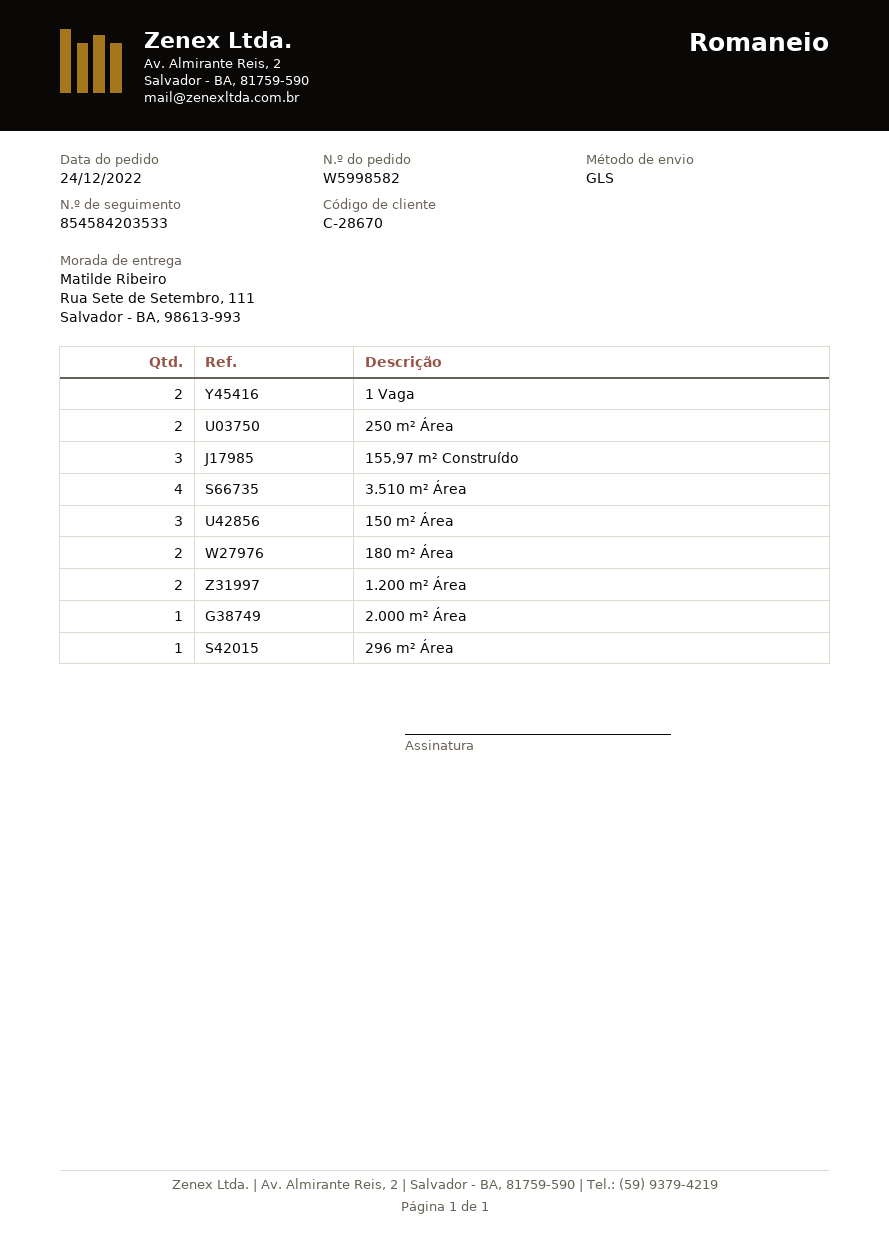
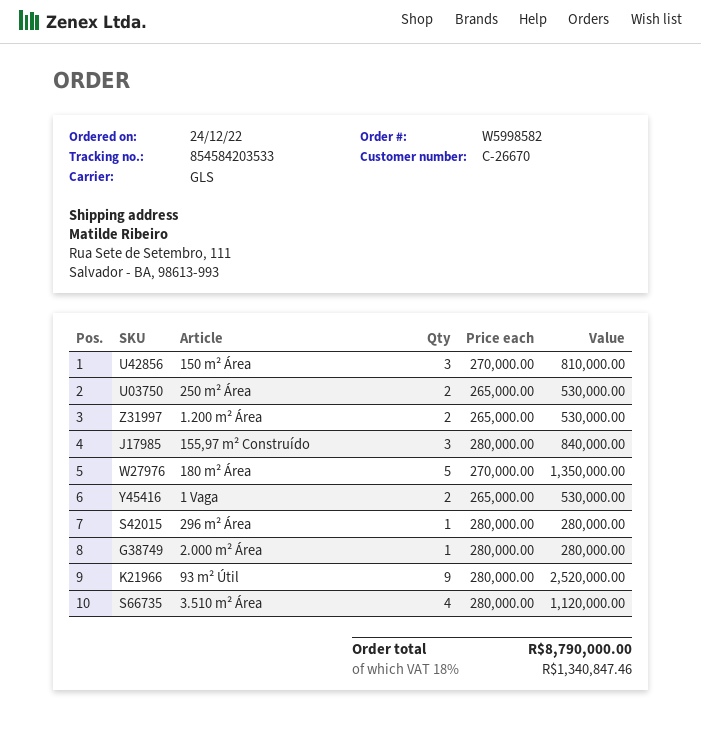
customer number: C-28670 -> C-26670
180 m² Área: 2 -> 5
93 m² Útil: none -> 9

